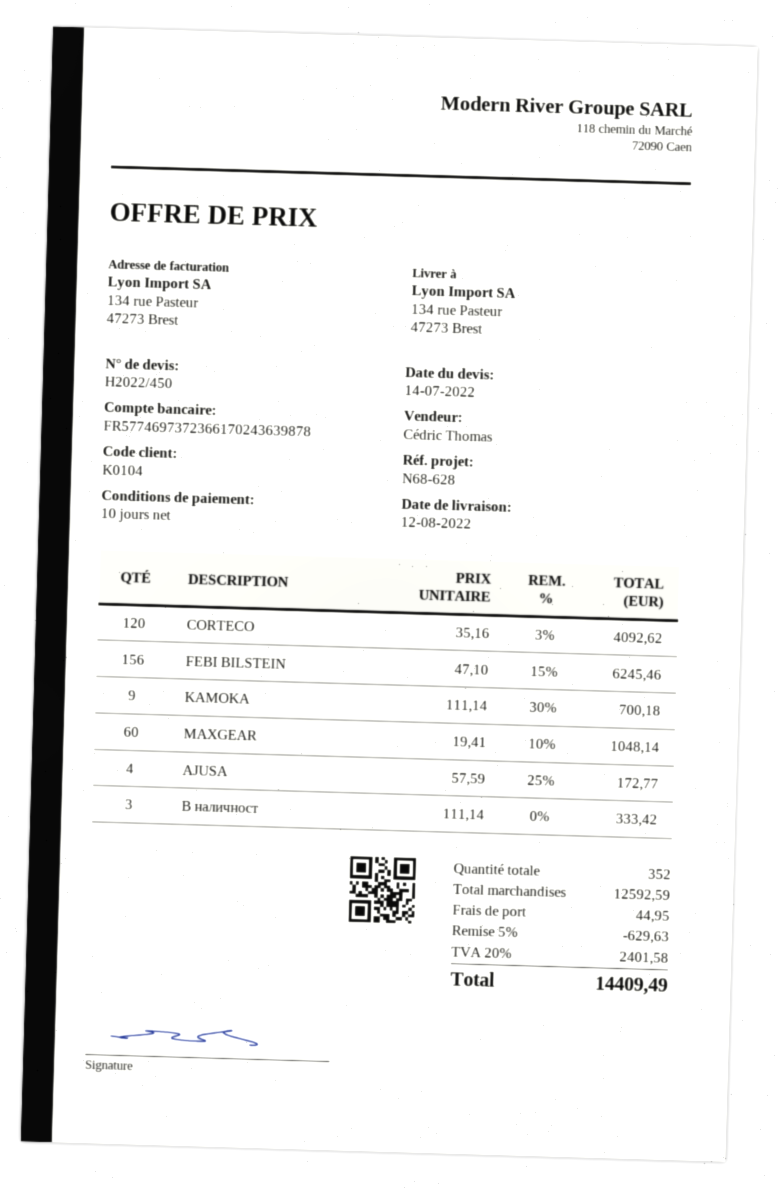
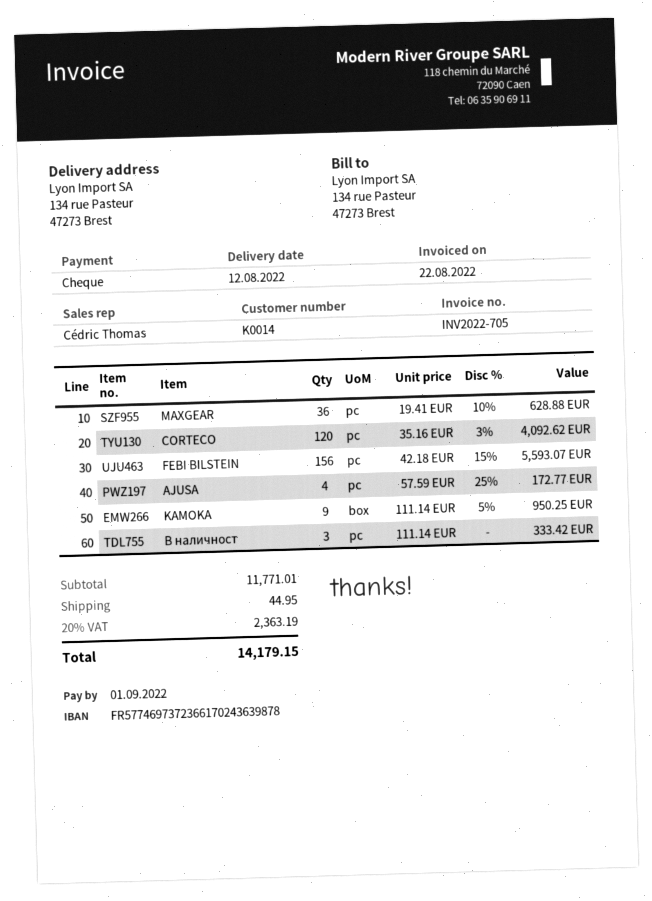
customer number: K0104 -> K0014
FEBI BILSTEIN: 156 x 47.10 - 15% = 6245.46 -> 156 x 42.18 - 15% = 5593.07
KAMOKA: 9 x 111.14 - 30% = 700.18 -> 9 x 111.14 - 5% = 950.25
MAXGEAR: 60 x 19.41 - 10% = 1048.14 -> 36 x 19.41 - 10% = 628.88
subtotal: 12592.59 -> 11771.01
discount: 5% = 629.63 -> none
tax: 20% = 2401.58 -> 20% = 2363.19
total: 14409.49 -> 14179.15

